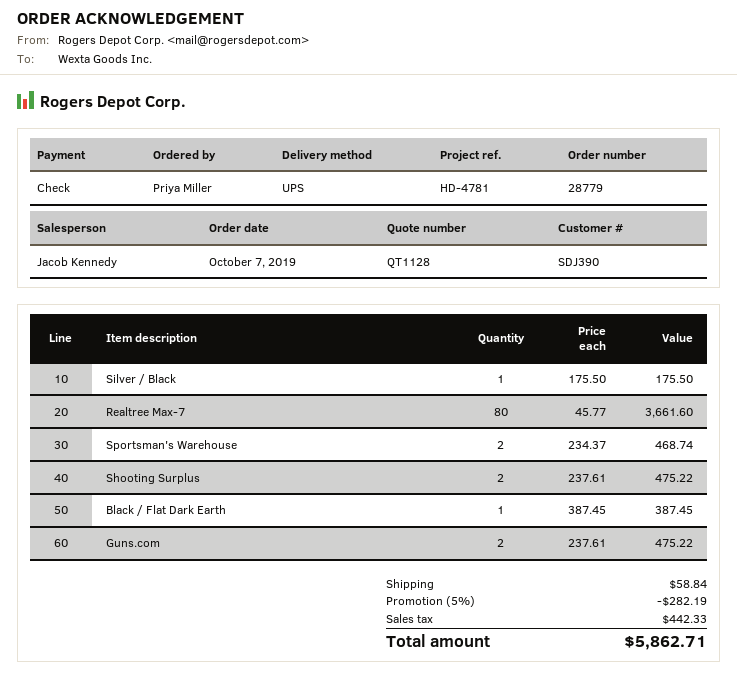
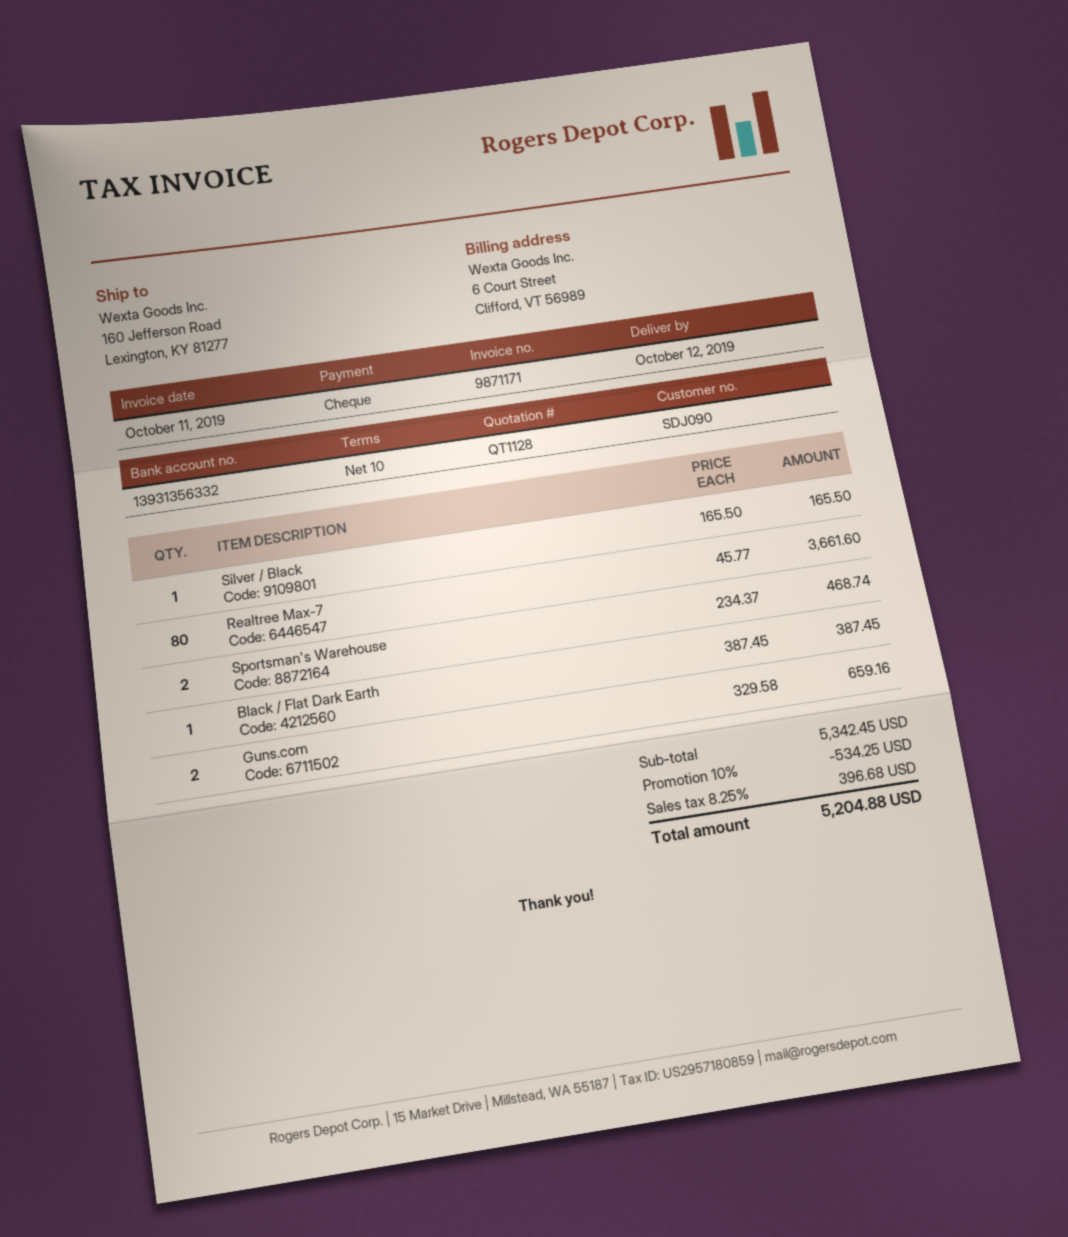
customer number: SDJ390 -> SDJ090
Silver / Black: 1 x 175.50 = 175.50 -> 1 x 165.50 = 165.50
Shooting Surplus: 2 x 237.61 = 475.22 -> none
Guns.com: 2 x 237.61 = 475.22 -> 2 x 329.58 = 659.16
discount: 5% = 282.19 -> 10% = 534.25
shipping: 58.84 -> none
tax: 442.33 -> 396.68
total: 5862.71 -> 5204.88

